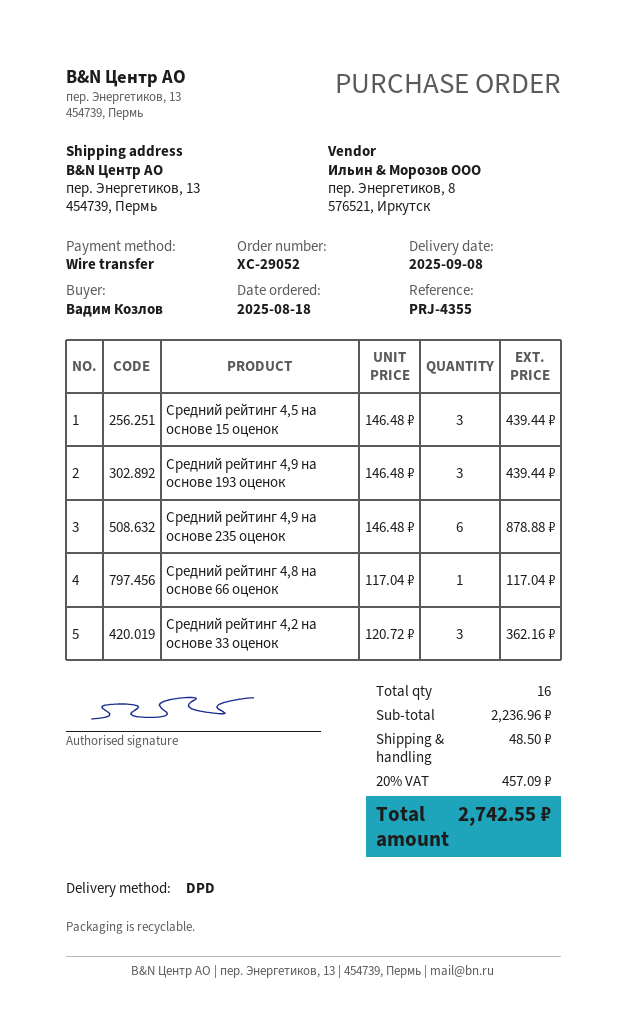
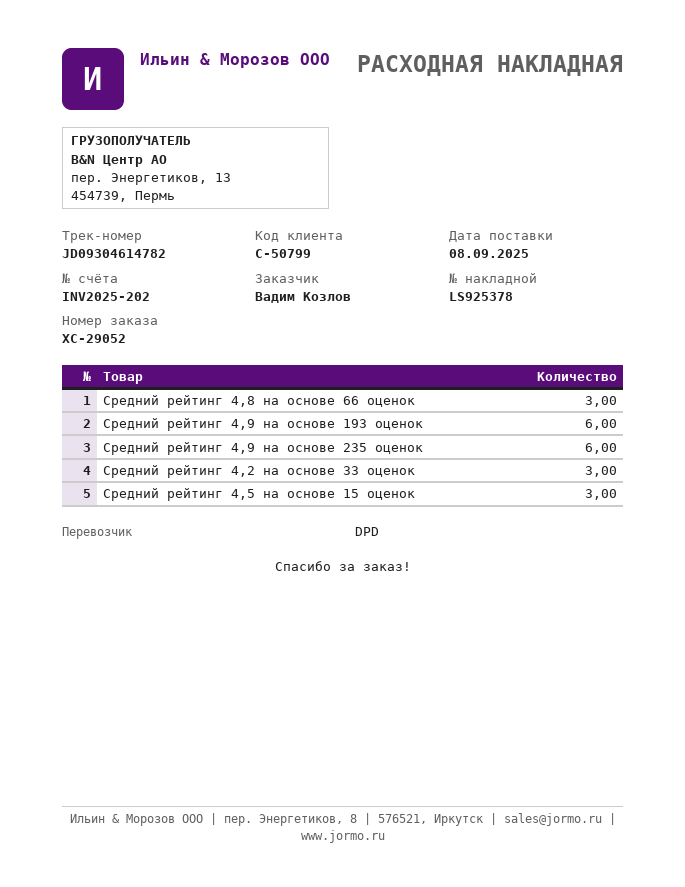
Средний рейтинг 4,9 на основе 193 оценок: 3 -> 6
Средний рейтинг 4,8 на основе 66 оценок: 1 -> 3

